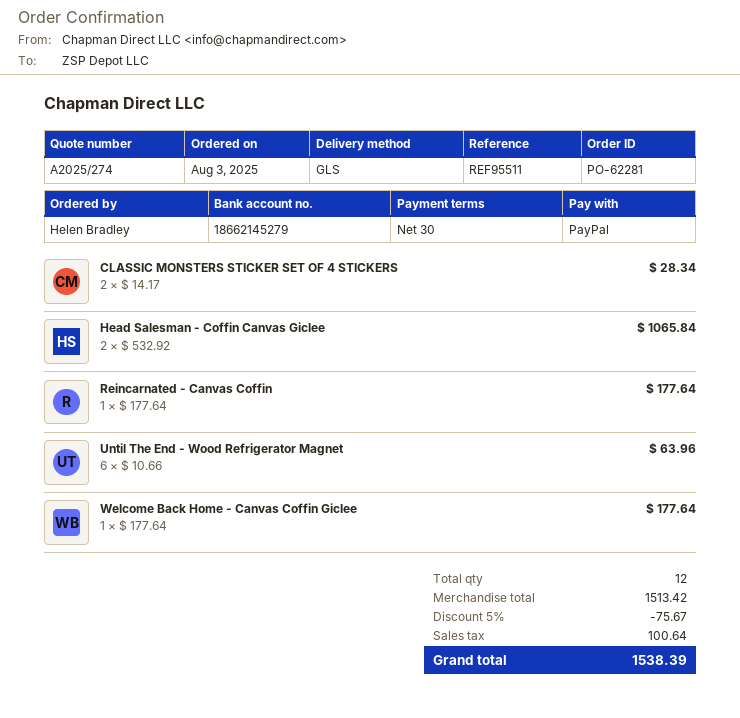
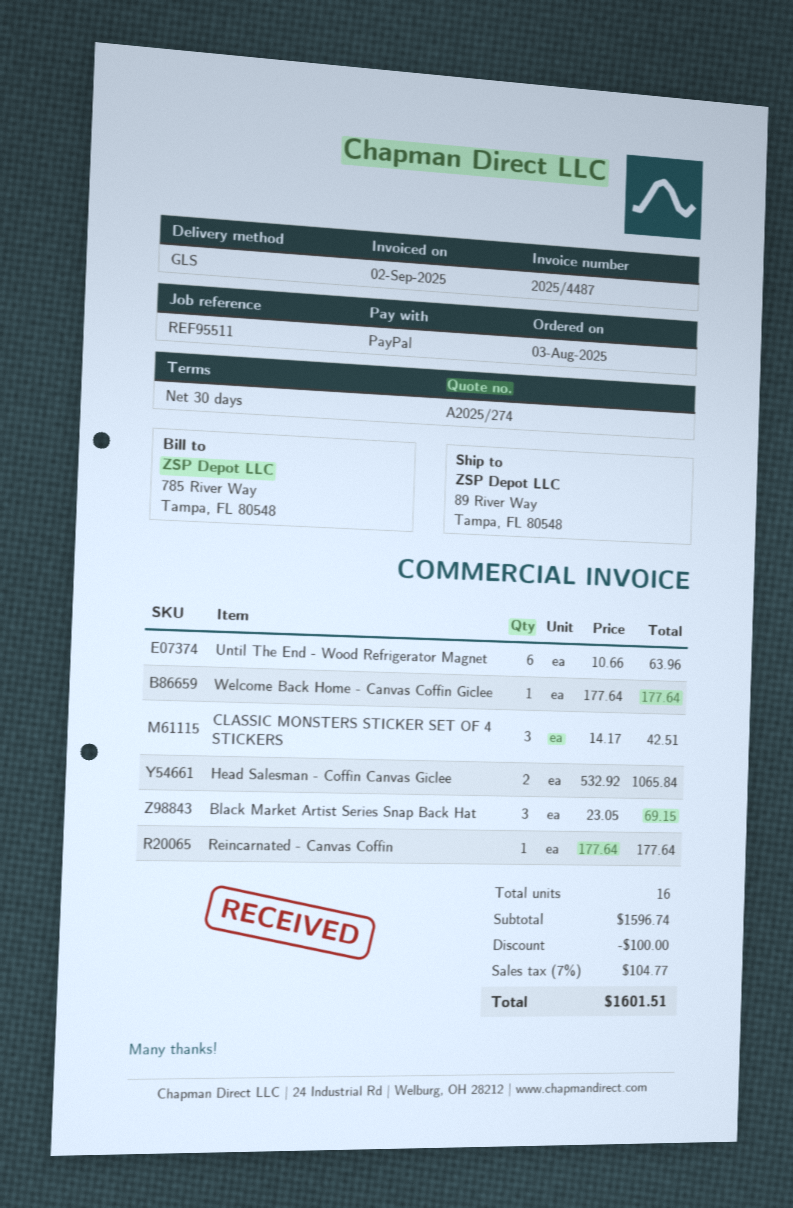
CLASSIC MONSTERS STICKER SET OF 4 STICKERS: 2 x 14.17 = 28.34 -> 3 x 14.17 = 42.51
Black Market Artist Series Snap Back Hat: none -> 3 x 23.05 = 69.15
total quantity: 12 -> 16
subtotal: 1513.42 -> 1596.74
discount: 75.67 -> 100.00
tax: 100.64 -> 104.77
total: 1538.39 -> 1601.51

